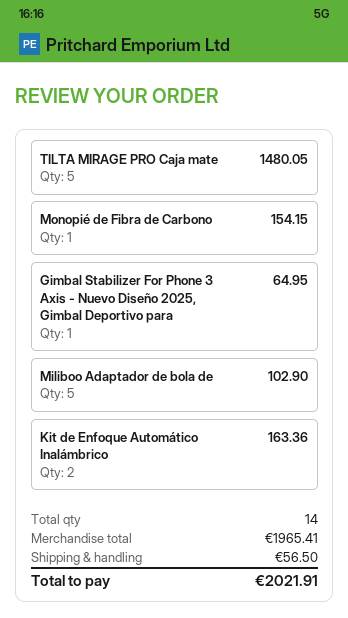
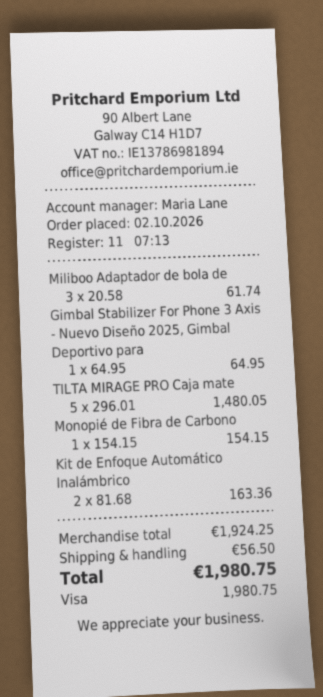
Miliboo Adaptador de bola de: 5 for 102.90 -> 3 for 61.74
subtotal: 1965.41 -> 1924.25
total: 2021.91 -> 1980.75

